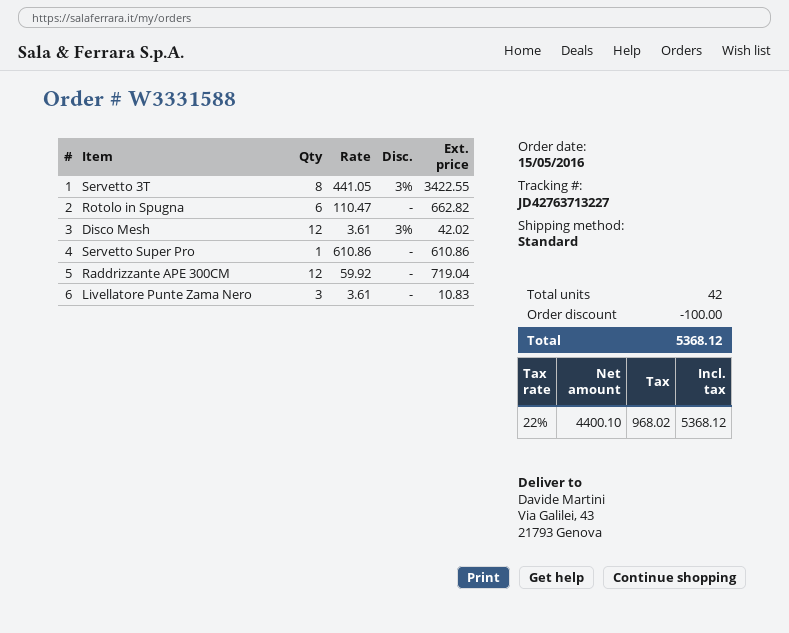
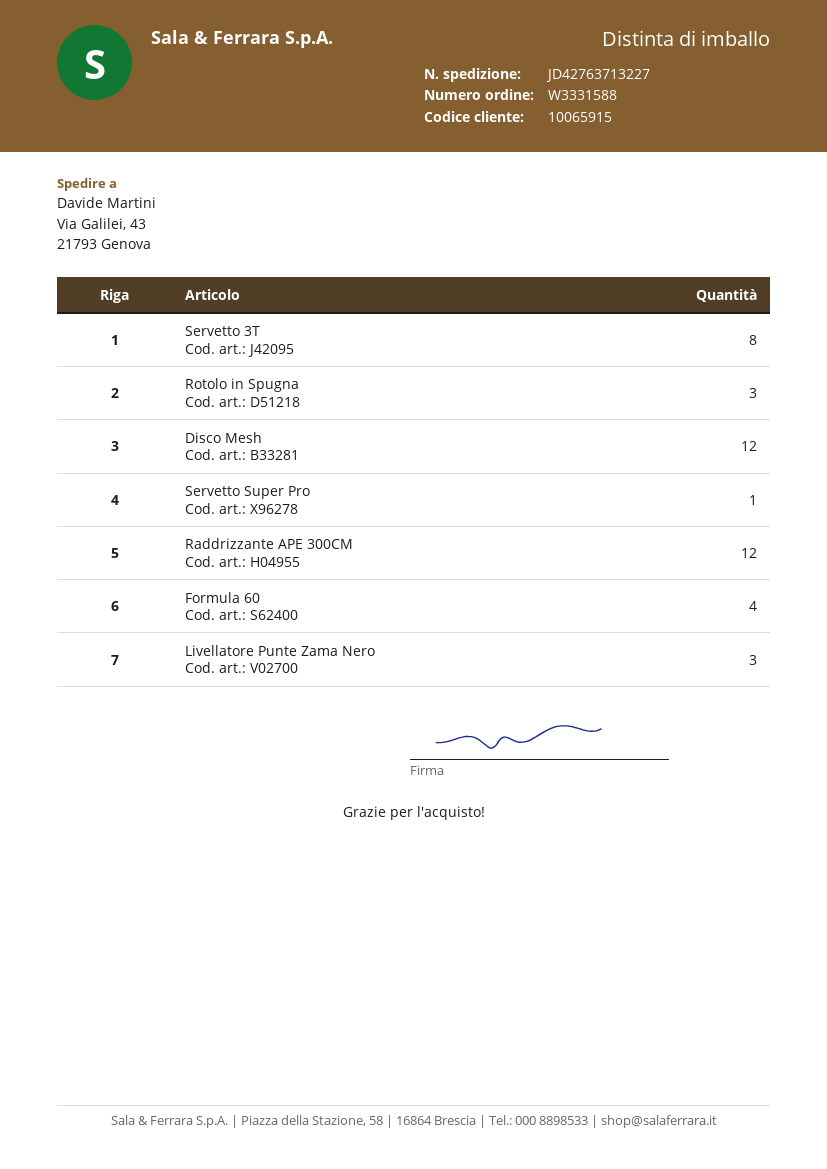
Rotolo in Spugna: 6 -> 3
Formula 60: none -> 4

